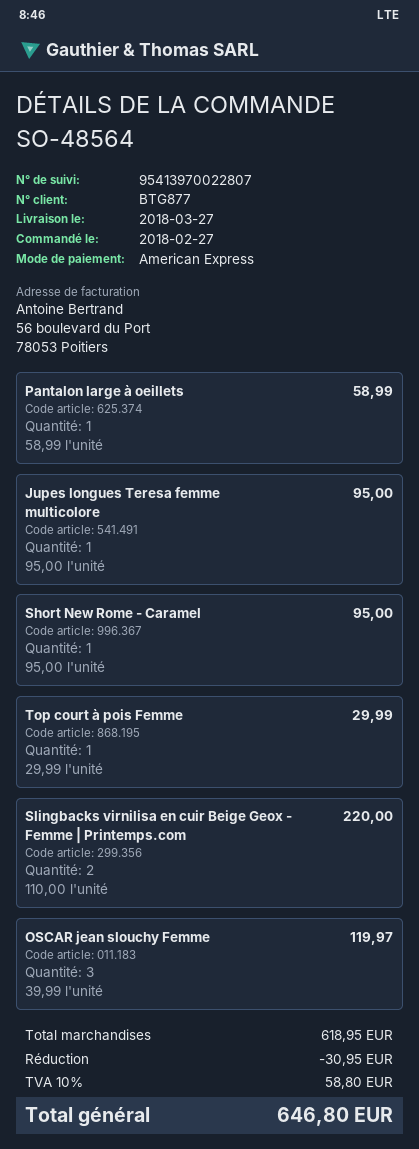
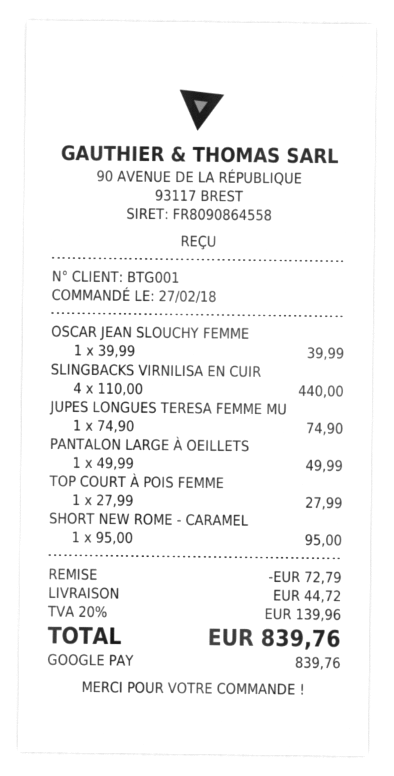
customer number: BTG877 -> BTG001
payment method: American Express -> Google Pay
Pantalon large à oeillets: 1 x 58.99 = 58.99 -> 1 x 49.99 = 49.99
Jupes longues Teresa femme multicolore: 1 x 95.00 = 95.00 -> 1 x 74.90 = 74.90
Top court à pois Femme: 1 x 29.99 = 29.99 -> 1 x 27.99 = 27.99
Slingbacks virnilisa en cuir Beige Geox - Femme | Printemps.com: 2 x 110.00 = 220.00 -> 4 x 110.00 = 440.00
OSCAR jean slouchy Femme: 3 x 39.99 = 119.97 -> 1 x 39.99 = 39.99
discount: 30.95 -> 72.79
shipping: none -> 44.72
tax: 10% = 58.80 -> 20% = 139.96
total: 646.80 -> 839.76

